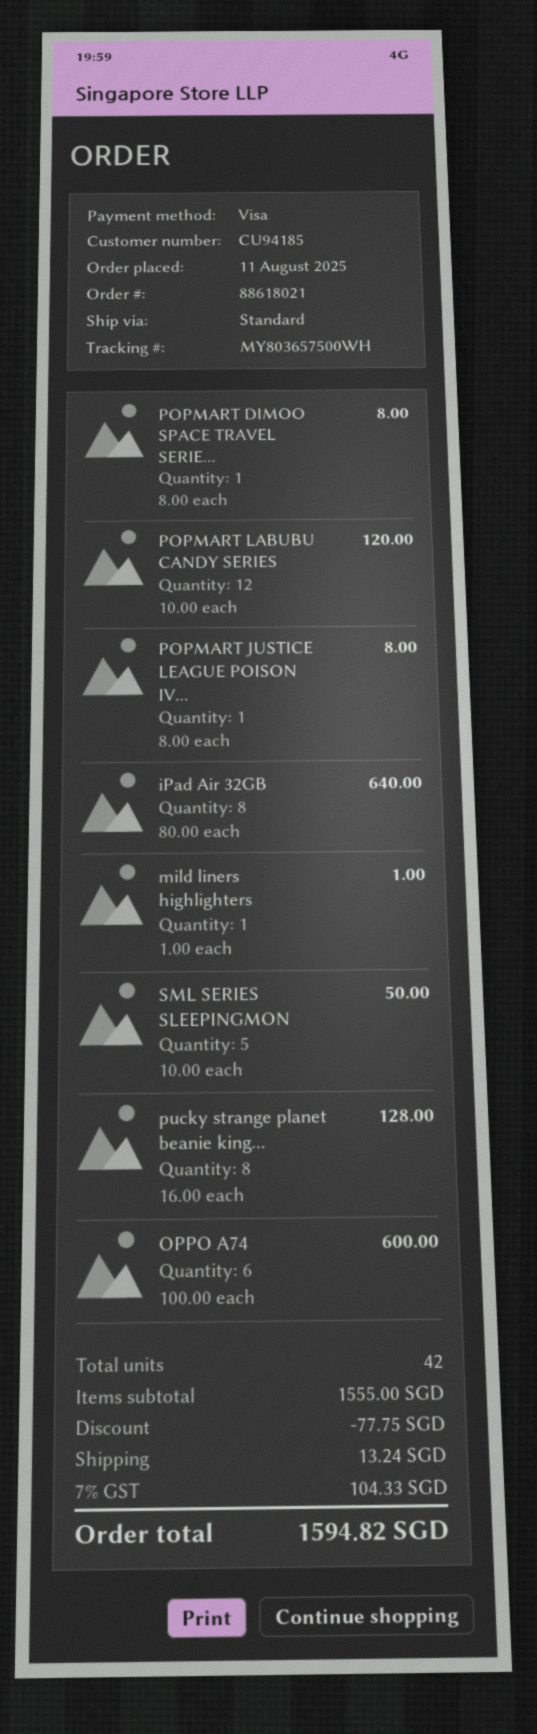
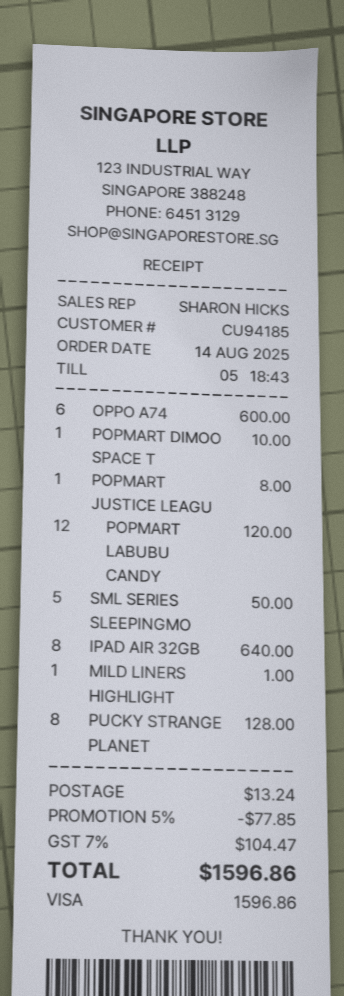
order date: 2025-08-11 -> 2025-08-14
POPMART DIMOO SPACE TRAVEL SERIE...: 1 for 8.00 -> 1 for 10.00
discount: 77.75 -> 77.85
tax: 7% = 104.33 -> 7% = 104.47
total: 1594.82 -> 1596.86

